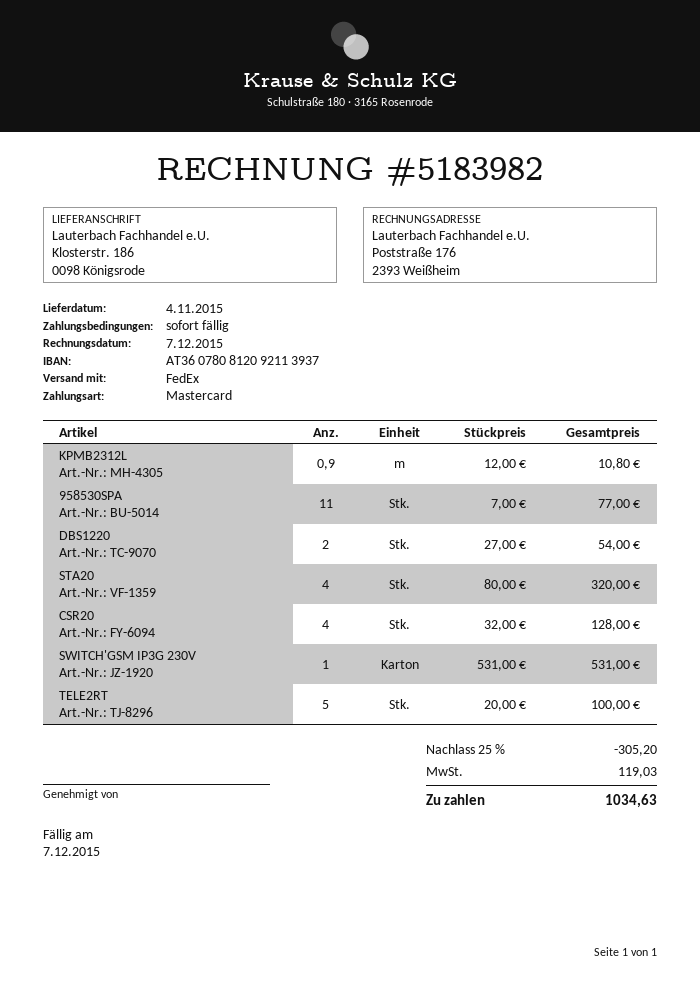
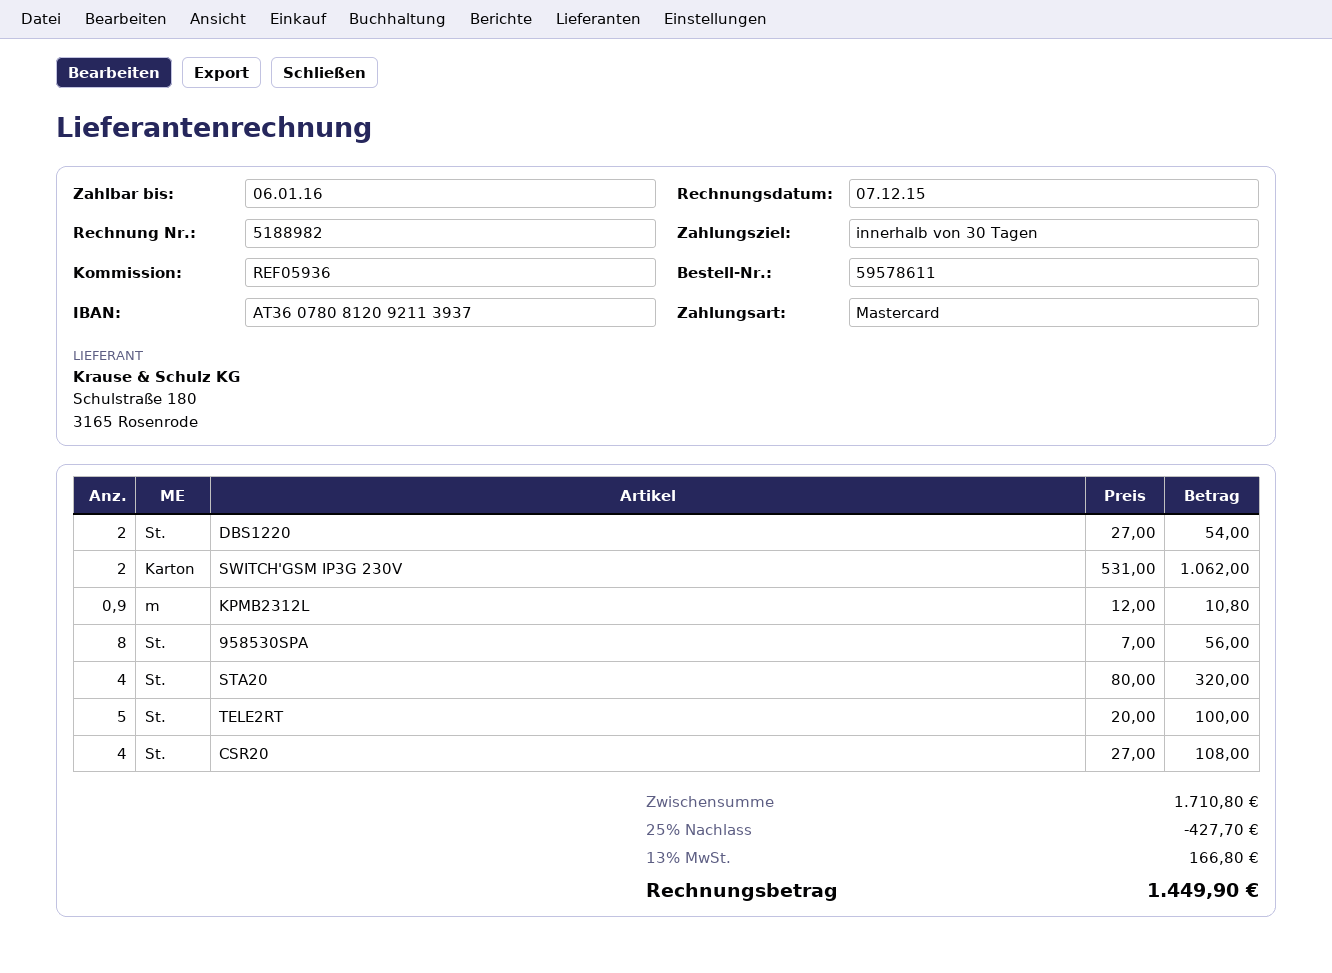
invoice number: 5183982 -> 5188982
payment terms: on receipt -> 30 days
due date: 2015-12-07 -> 2016-01-06
958530SPA: 11 x 7.00 = 77.00 -> 8 x 7.00 = 56.00
CSR20: 4 x 32.00 = 128.00 -> 4 x 27.00 = 108.00
SWITCH'GSM IP3G 230V: 1 x 531.00 = 531.00 -> 2 x 531.00 = 1062.00
discount: 25% = 305.20 -> 25% = 427.70
tax: 119.03 -> 166.80
total: 1034.63 -> 1449.90

